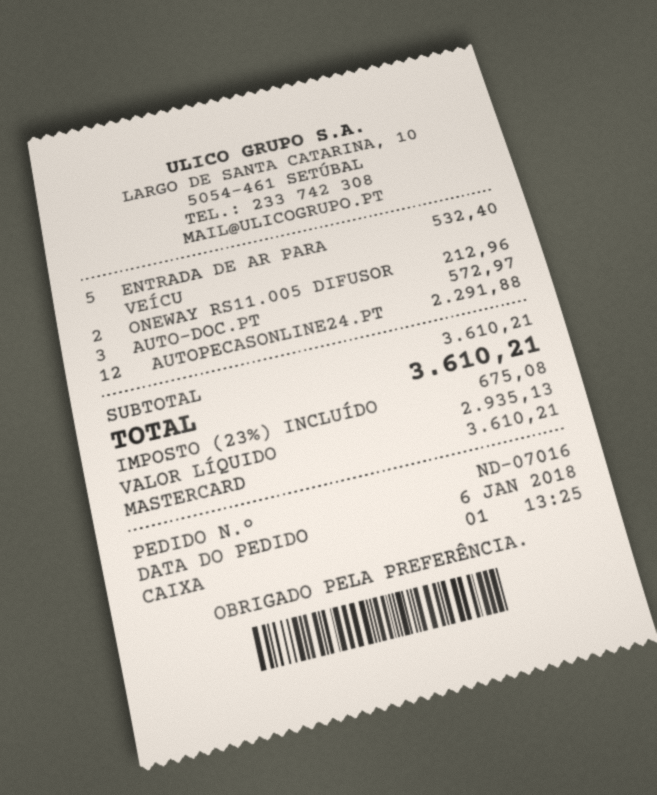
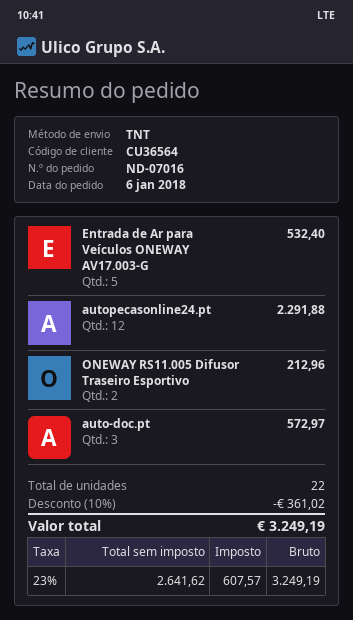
discount: none -> 10% = 361.02
net: 2935.13 -> 2641.62
tax: 23% = 675.08 -> 23% = 607.57
total: 3610.21 -> 3249.19

